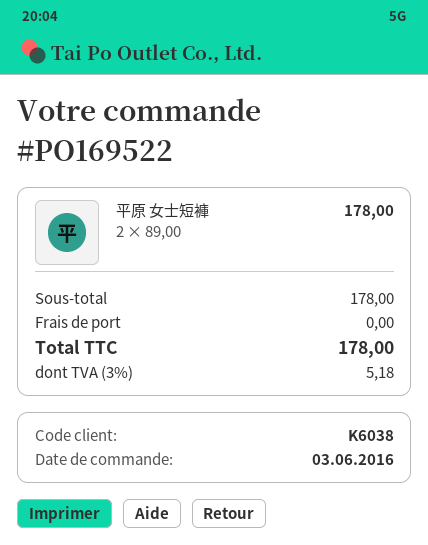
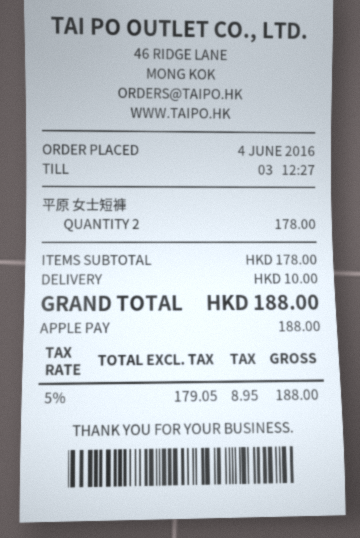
order date: 2016-06-03 -> 2016-06-04
shipping: 0.00 -> 10.00
tax: 3% = 5.18 -> 5% = 8.95
total: 178.00 -> 188.00

